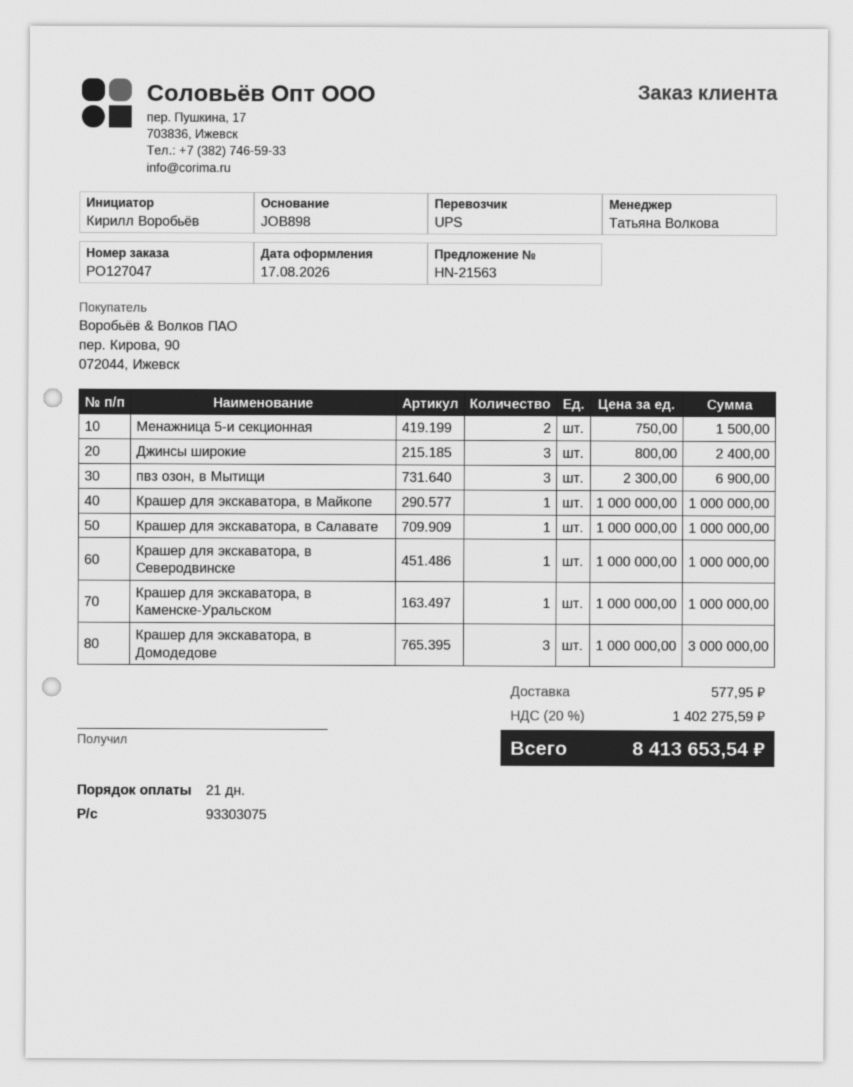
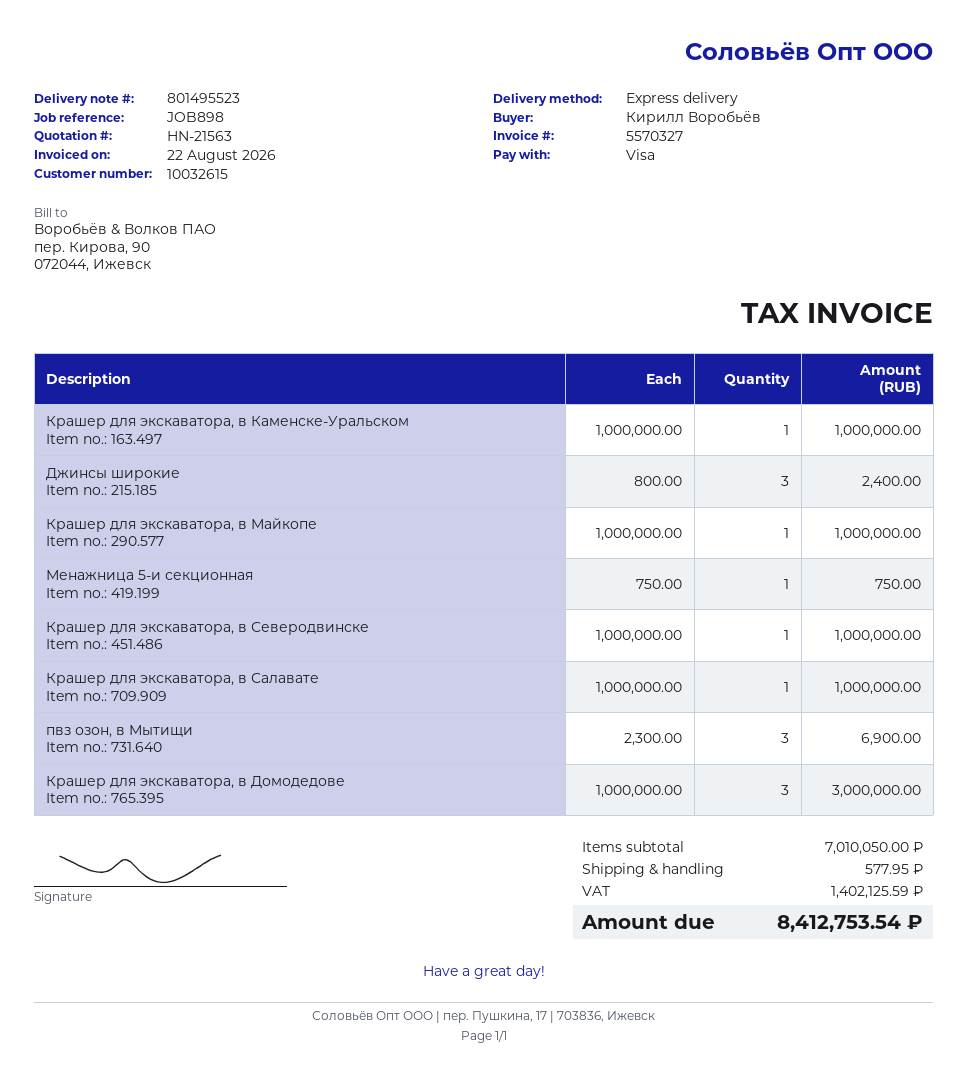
shipping method: UPS -> express
Менажница 5-и секционная: 2 x 750.00 = 1500.00 -> 1 x 750.00 = 750.00
tax: 1402275.59 -> 1402125.59
total: 8413653.54 -> 8412753.54

